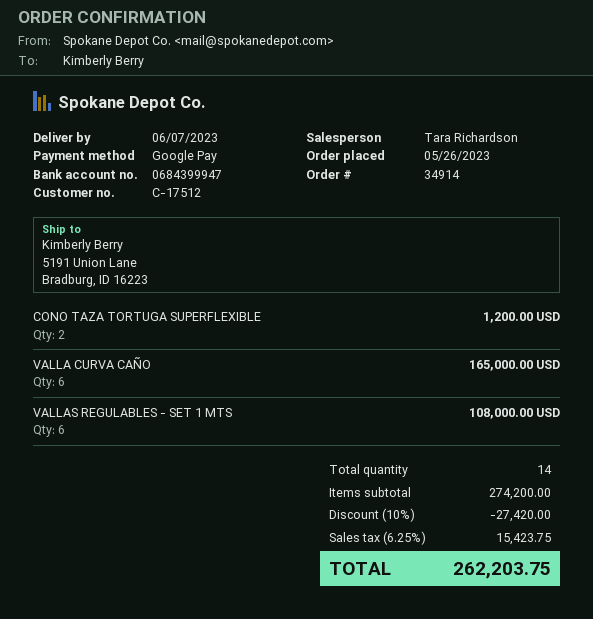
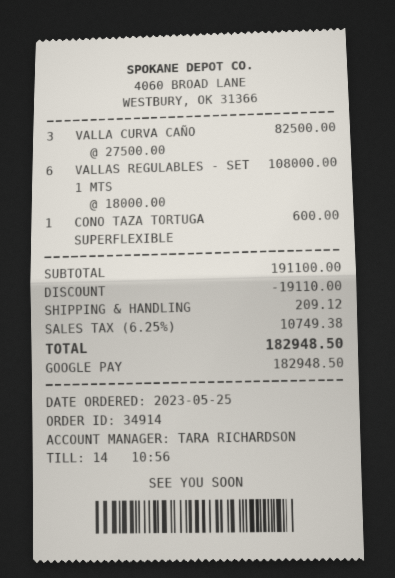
order date: 2023-05-26 -> 2023-05-25
CONO TAZA TORTUGA SUPERFLEXIBLE: 2 for 1200.00 -> 1 for 600.00
VALLA CURVA CAÑO: 6 for 165000.00 -> 3 for 82500.00
subtotal: 274200.00 -> 191100.00
discount: 27420.00 -> 19110.00
shipping: none -> 209.12
tax: 6.25% = 15423.75 -> 6.25% = 10749.38
total: 262203.75 -> 182948.50

